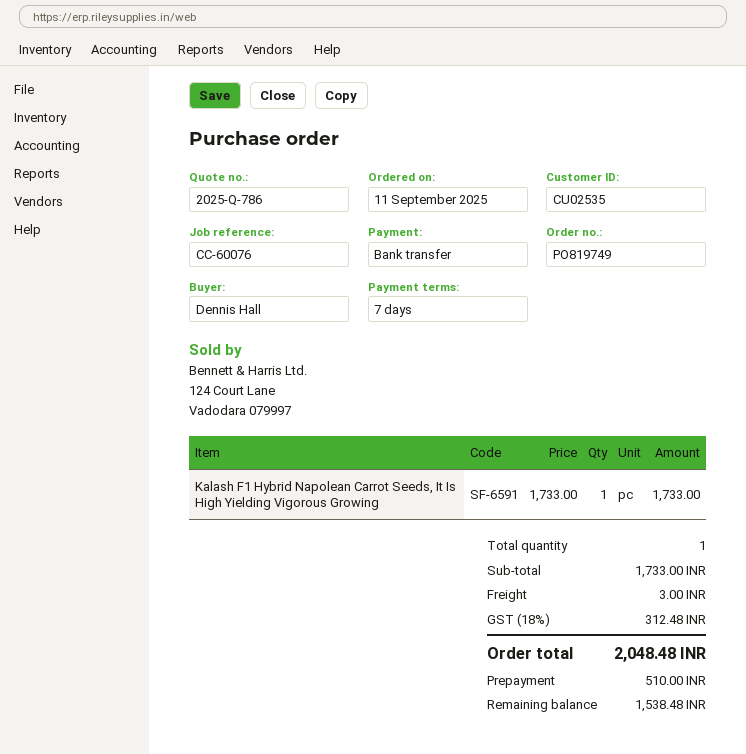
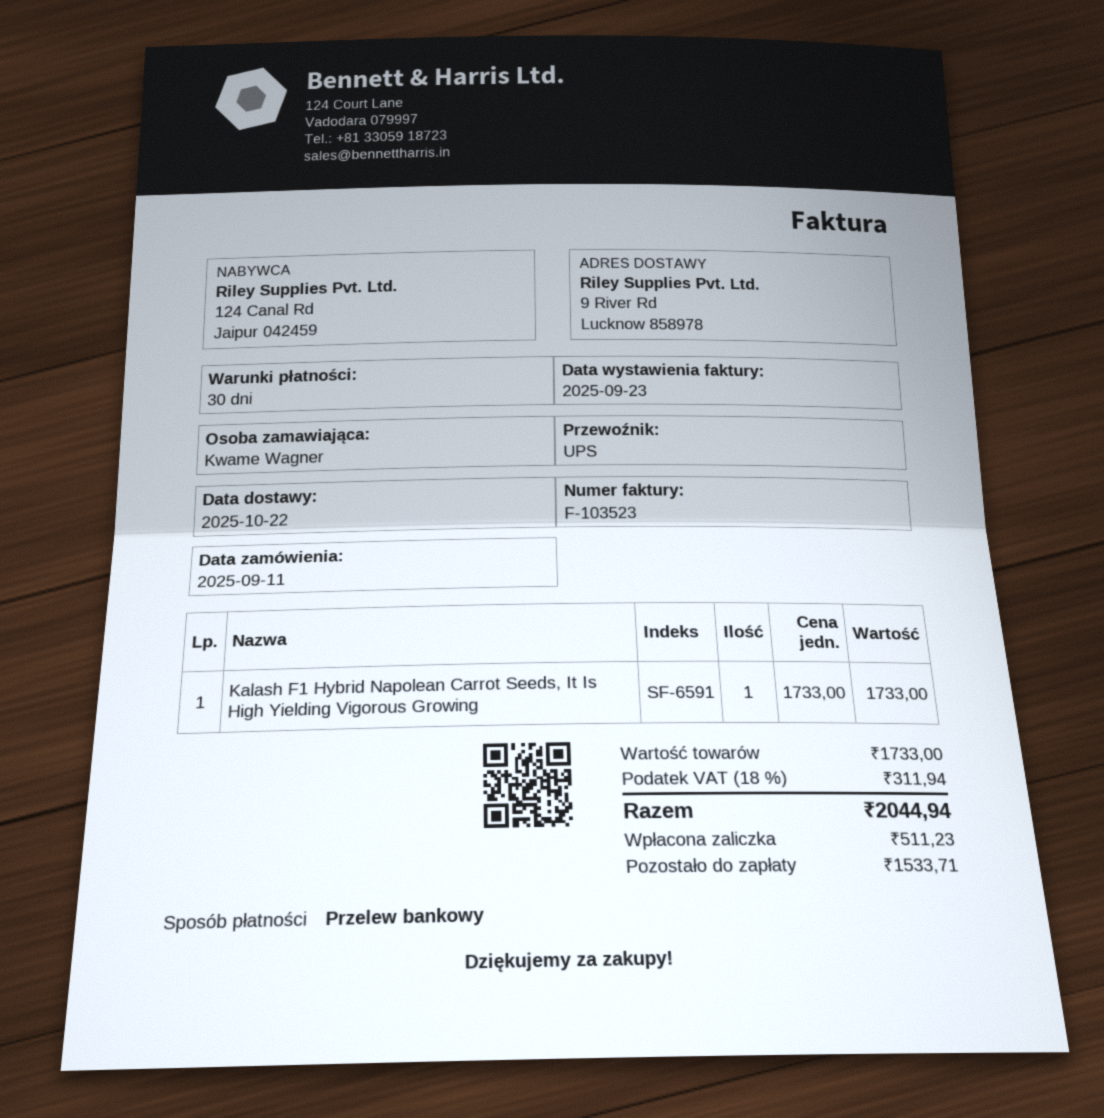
payment terms: 7 days -> 30 days
ordered by: Dennis Hall -> Kwame Wagner
shipping: 3.00 -> none
tax: 18% = 312.48 -> 18% = 311.94
total: 2048.48 -> 2044.94
deposit: 510.00 -> 511.23
balance: 1538.48 -> 1533.71

